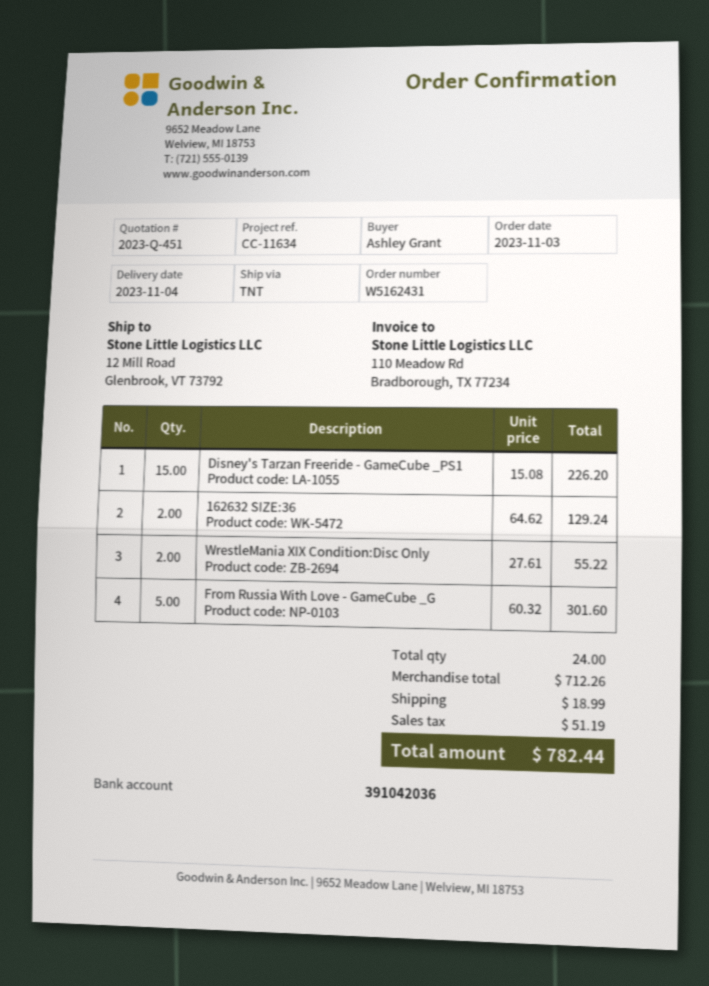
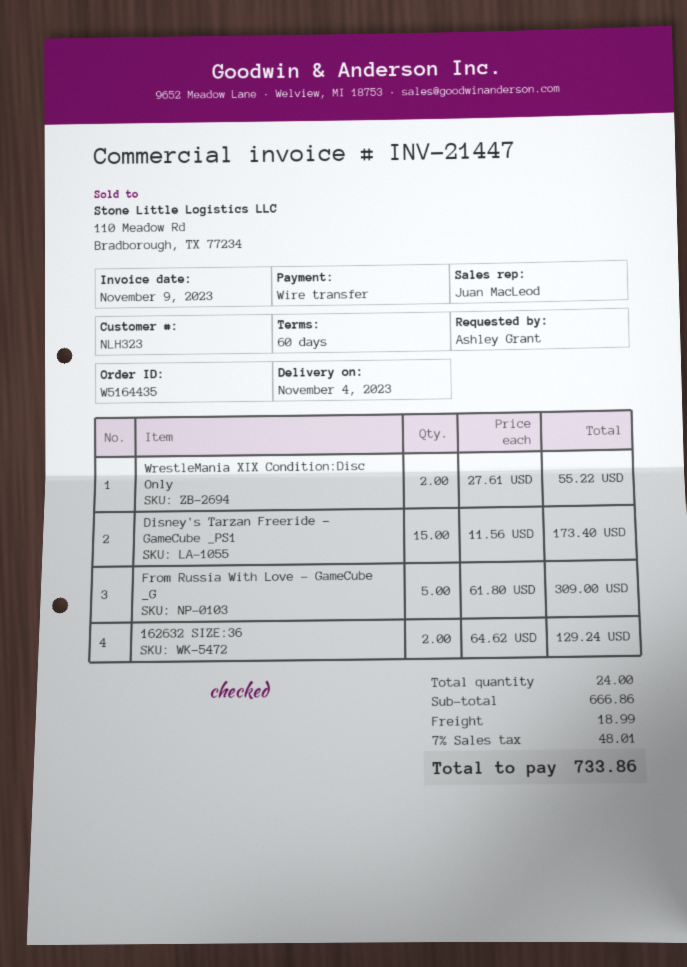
order number: W5162431 -> W5164435
Disney's Tarzan Freeride - GameCube _PS1: 15 x 15.08 = 226.20 -> 15 x 11.56 = 173.40
From Russia With Love - GameCube _G: 5 x 60.32 = 301.60 -> 5 x 61.80 = 309.00
subtotal: 712.26 -> 666.86
tax: 51.19 -> 48.01
total: 782.44 -> 733.86

